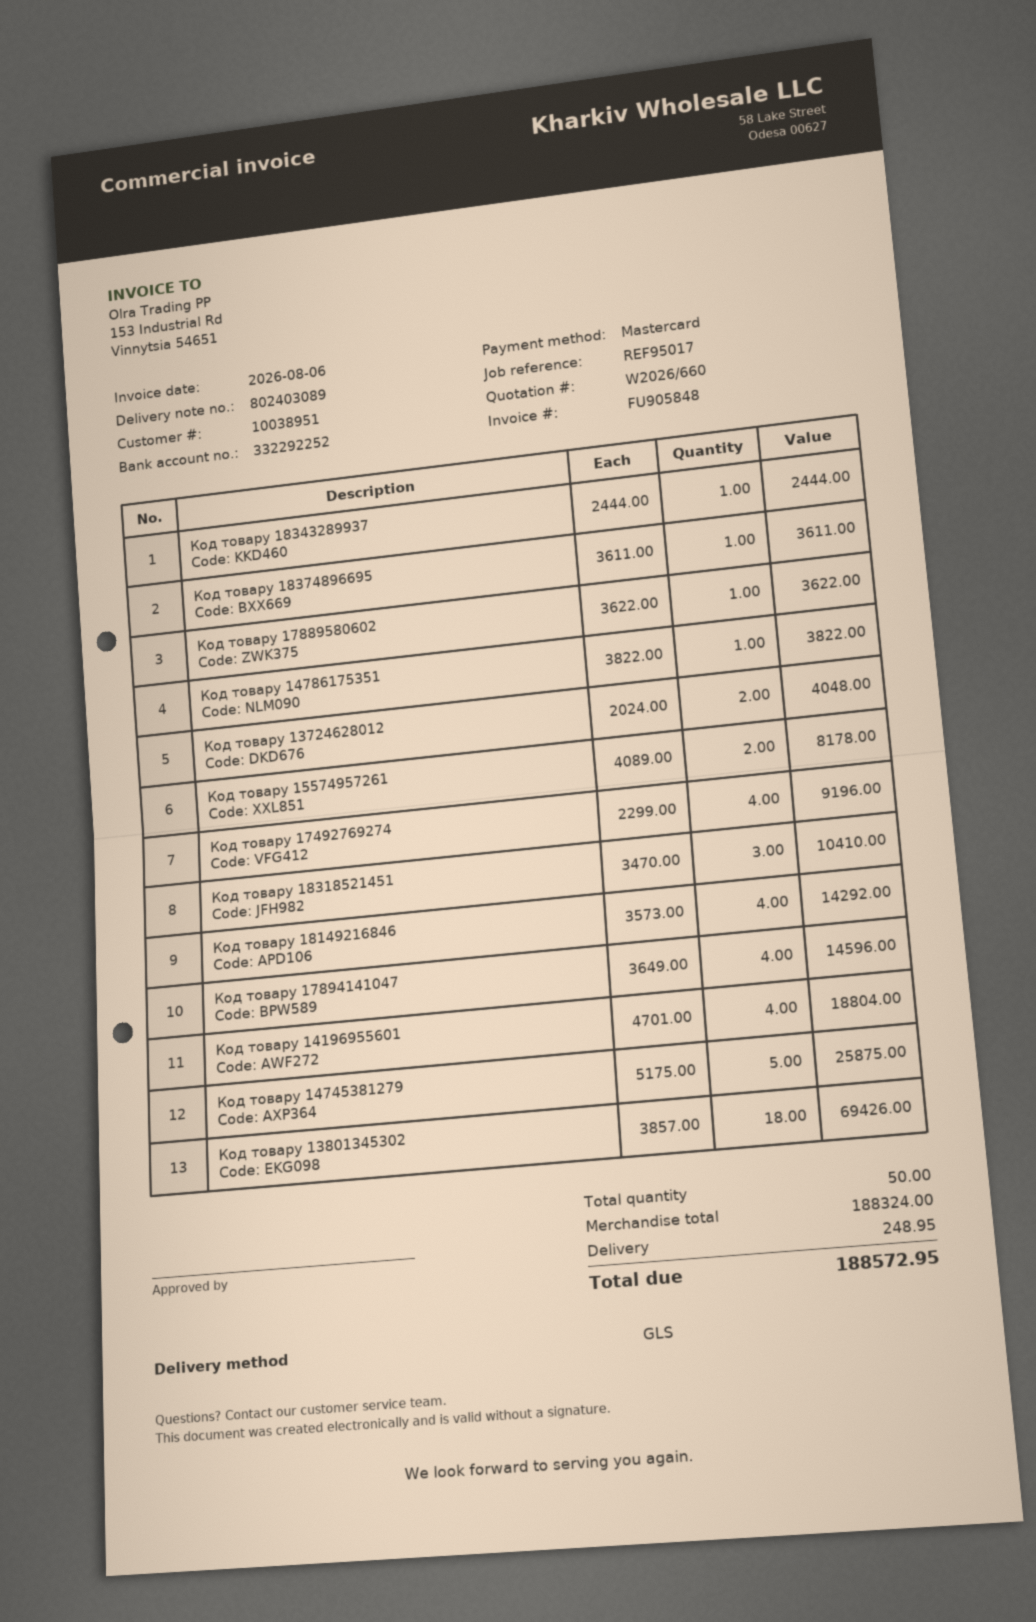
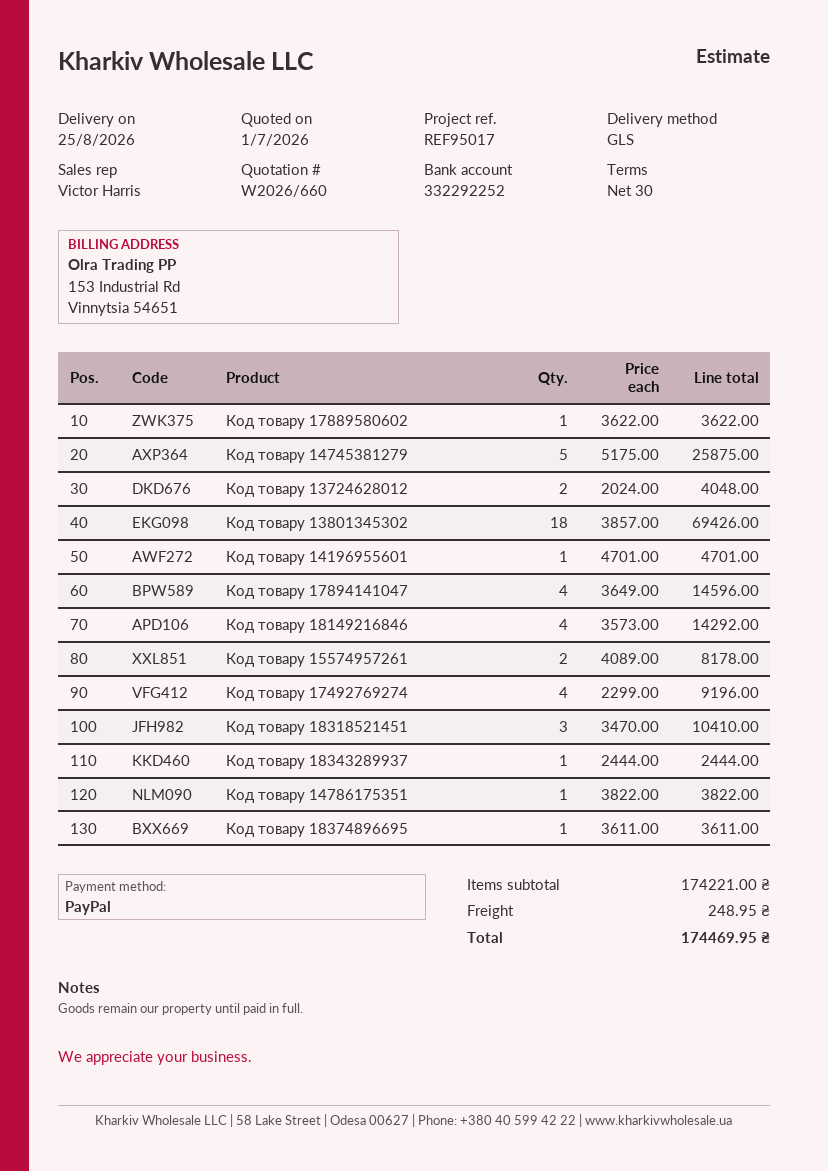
payment method: Mastercard -> PayPal
Код товару 14196955601: 4 x 4701.00 = 18804.00 -> 1 x 4701.00 = 4701.00
subtotal: 188324.00 -> 174221.00
total: 188572.95 -> 174469.95

